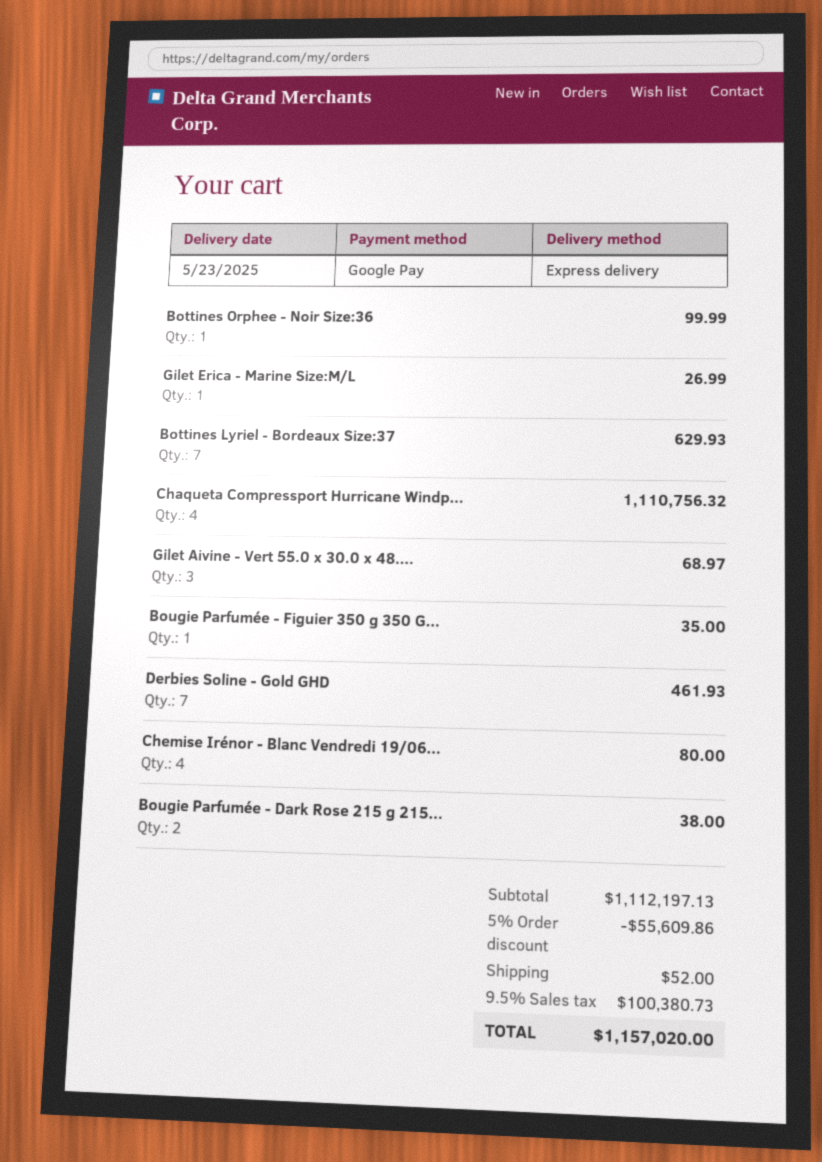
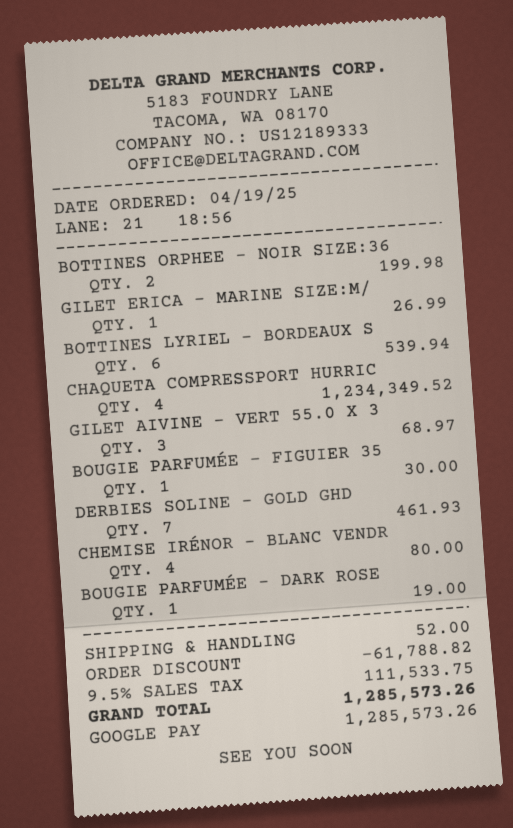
Bottines Orphee - Noir Size:36: 1 for 99.99 -> 2 for 199.98
Bottines Lyriel - Bordeaux Size:37: 7 for 629.93 -> 6 for 539.94
Chaqueta Compressport Hurricane Windp...: 4 for 1110756.32 -> 4 for 1234349.52
Bougie Parfumée - Figuier 350 g 350 G...: 1 for 35.00 -> 1 for 30.00
Bougie Parfumée - Dark Rose 215 g 215...: 2 for 38.00 -> 1 for 19.00
discount: 55609.86 -> 61788.82
tax: 9.5% = 100380.73 -> 9.5% = 111533.75
total: 1157020.00 -> 1285573.26

